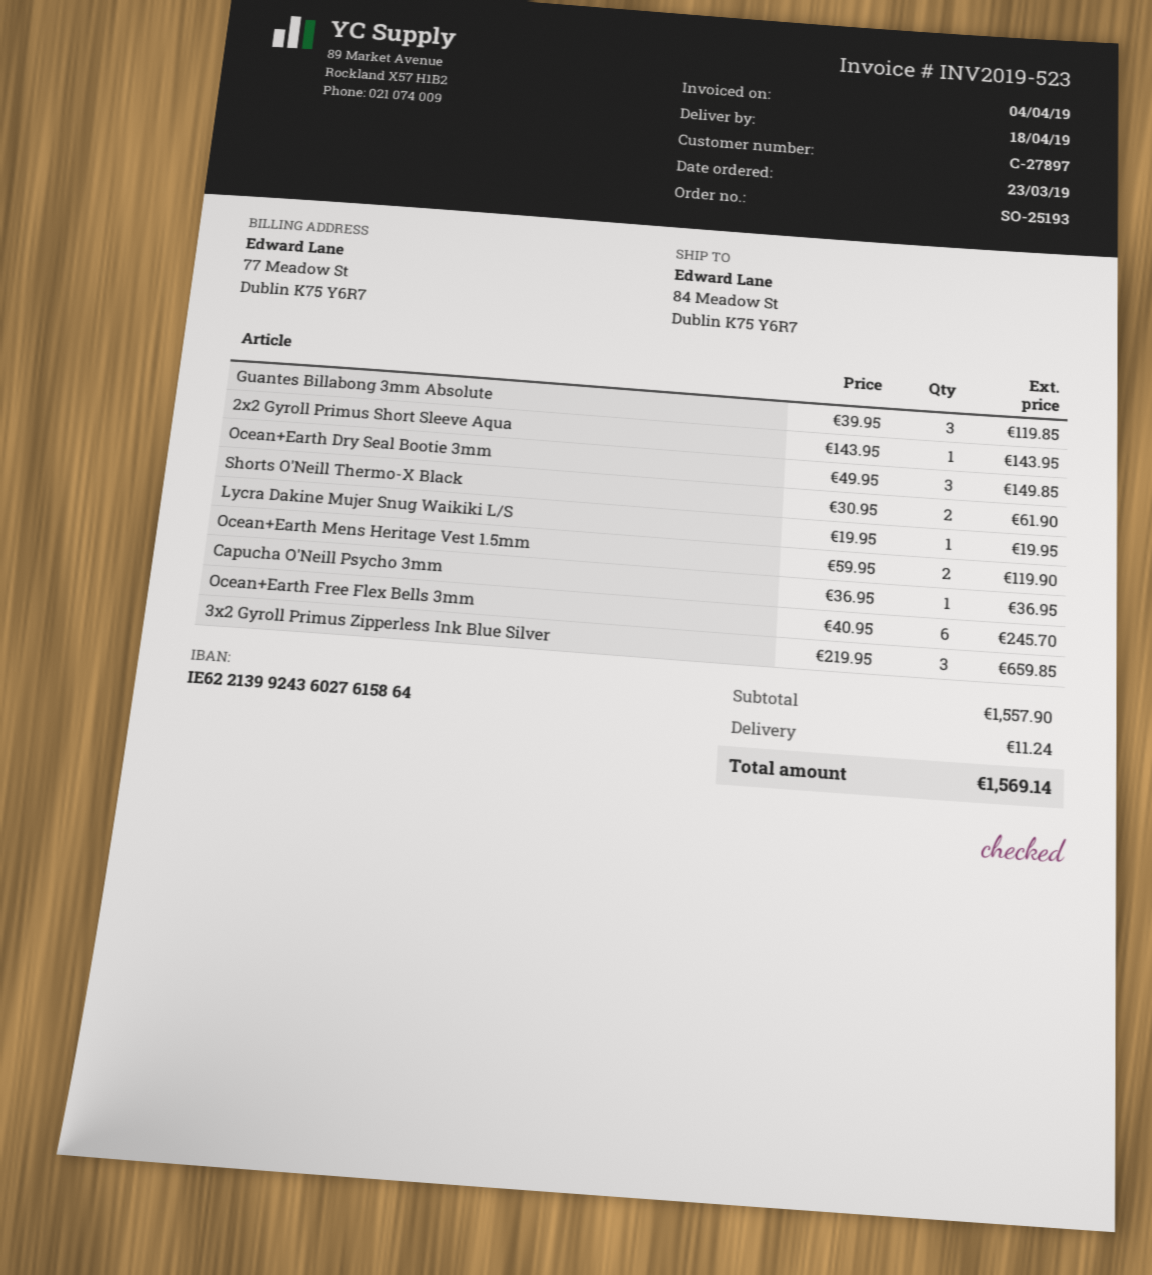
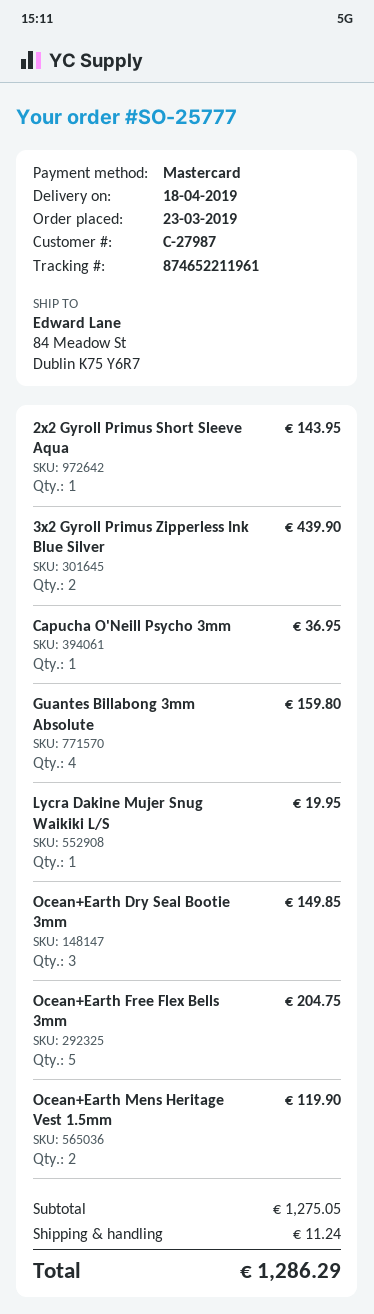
order number: SO-25193 -> SO-25777
customer number: C-27897 -> C-27987
Guantes Billabong 3mm Absolute: 3 for 119.85 -> 4 for 159.80
Shorts O'Neill Thermo-X Black: 2 for 61.90 -> none
Ocean+Earth Free Flex Bells 3mm: 6 for 245.70 -> 5 for 204.75
3x2 Gyroll Primus Zipperless Ink Blue Silver: 3 for 659.85 -> 2 for 439.90
subtotal: 1557.90 -> 1275.05
total: 1569.14 -> 1286.29

